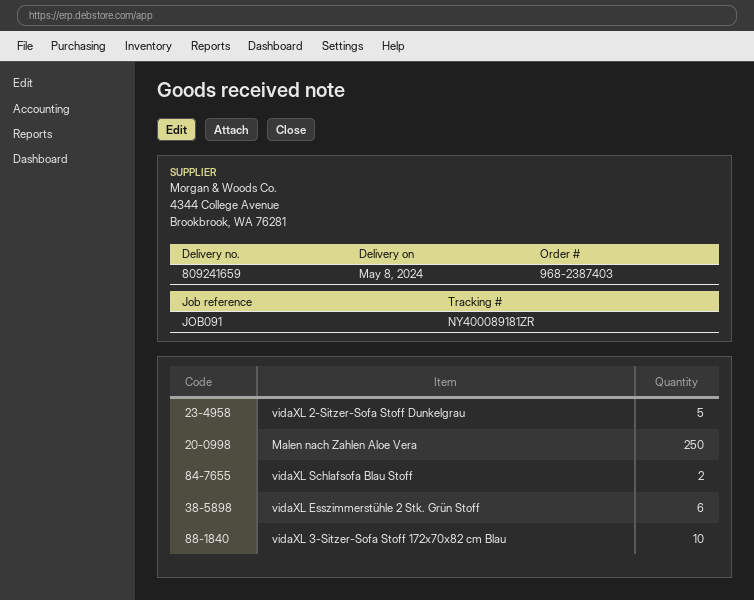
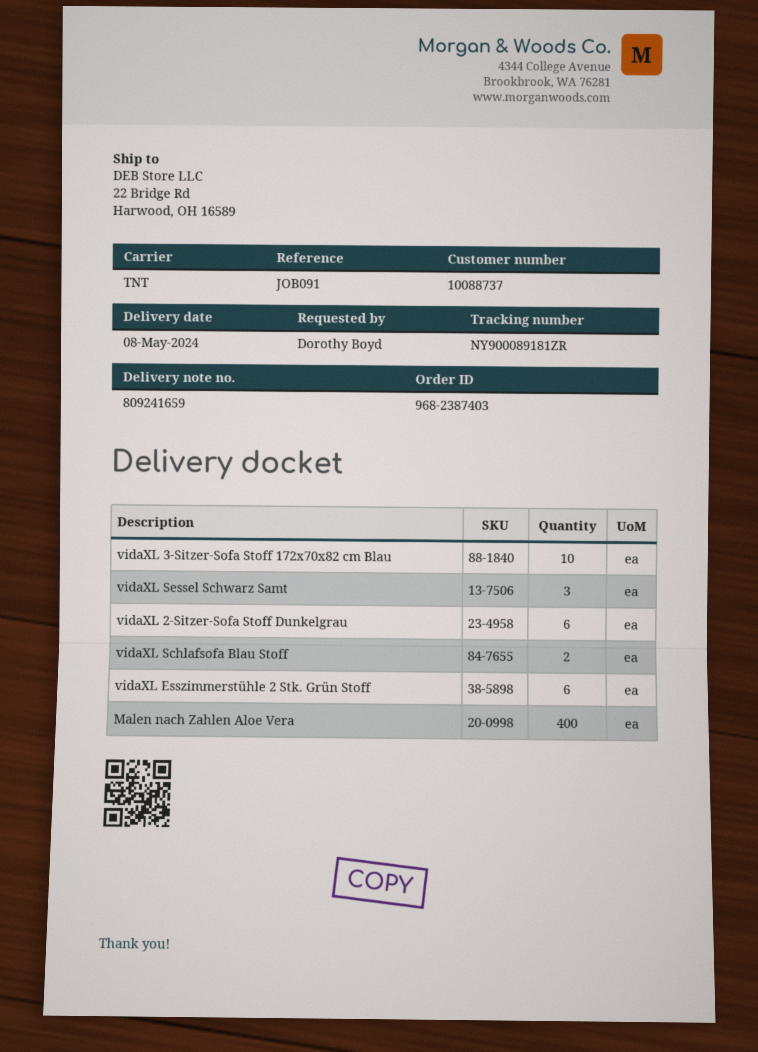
tracking number: NY400089181ZR -> NY900089181ZR
vidaXL 2-Sitzer-Sofa Stoff Dunkelgrau: 5 -> 6
Malen nach Zahlen Aloe Vera: 250 -> 400
vidaXL Sessel Schwarz Samt: none -> 3

